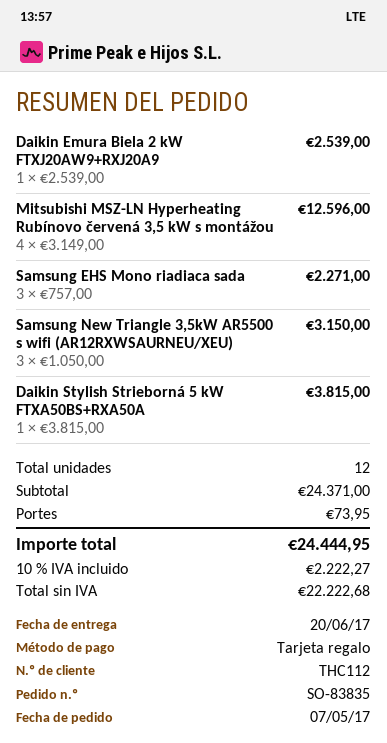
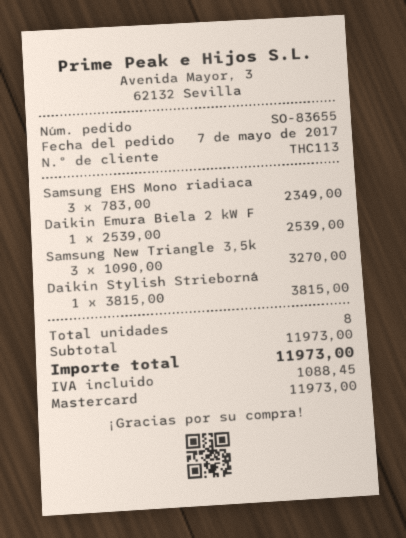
order number: SO-83835 -> SO-83655
customer number: THC112 -> THC113
payment method: gift card -> Mastercard
Mitsubishi MSZ-LN Hyperheating Rubínovo červená 3,5 kW s montážou: 4 x 3149.00 = 12596.00 -> none
Samsung EHS Mono riadiaca sada: 3 x 757.00 = 2271.00 -> 3 x 783.00 = 2349.00
Samsung New Triangle 3,5kW AR5500 s wifi (AR12RXWSAURNEU/XEU): 3 x 1050.00 = 3150.00 -> 3 x 1090.00 = 3270.00
total quantity: 12 -> 8
subtotal: 24371.00 -> 11973.00
shipping: 73.95 -> none
tax: 2222.27 -> 1088.45
total: 24444.95 -> 11973.00

